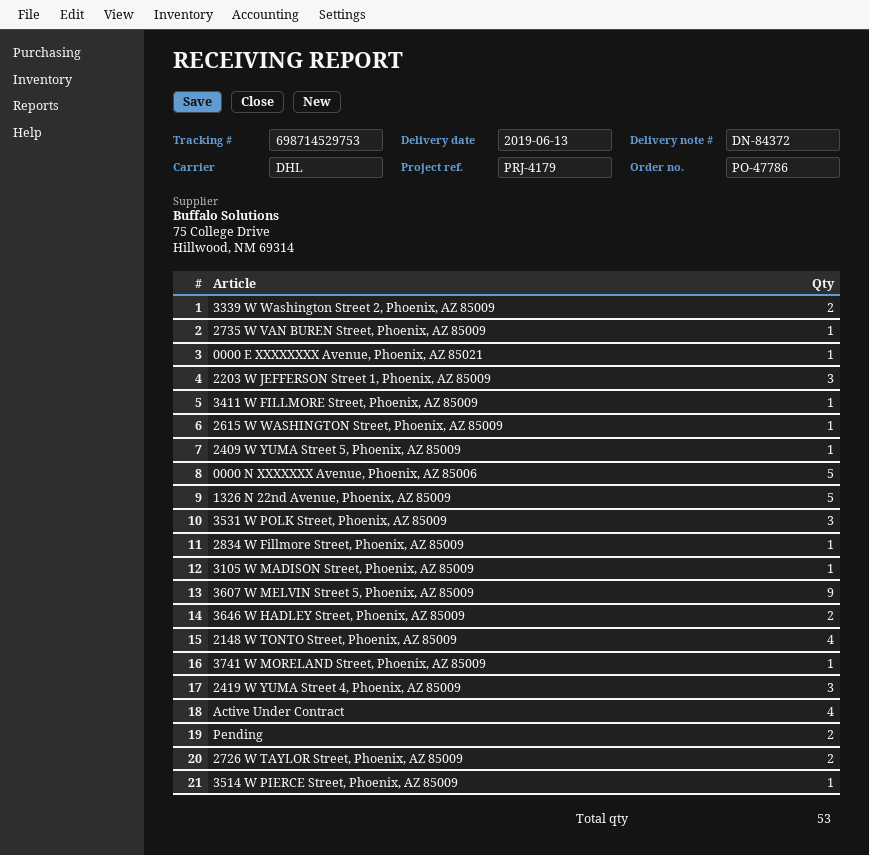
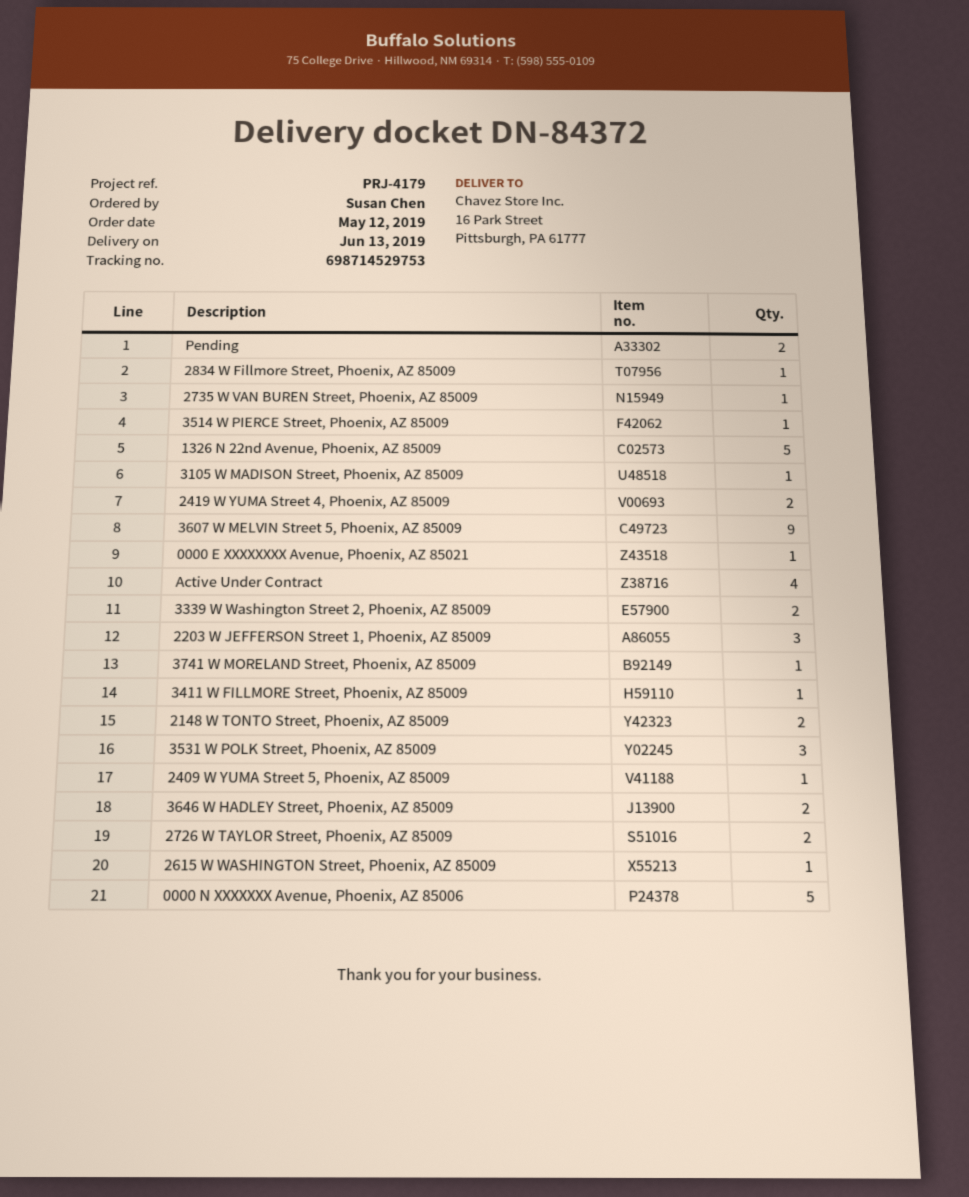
2148 W TONTO Street, Phoenix, AZ 85009: 4 -> 2
2419 W YUMA Street 4, Phoenix, AZ 85009: 3 -> 2

